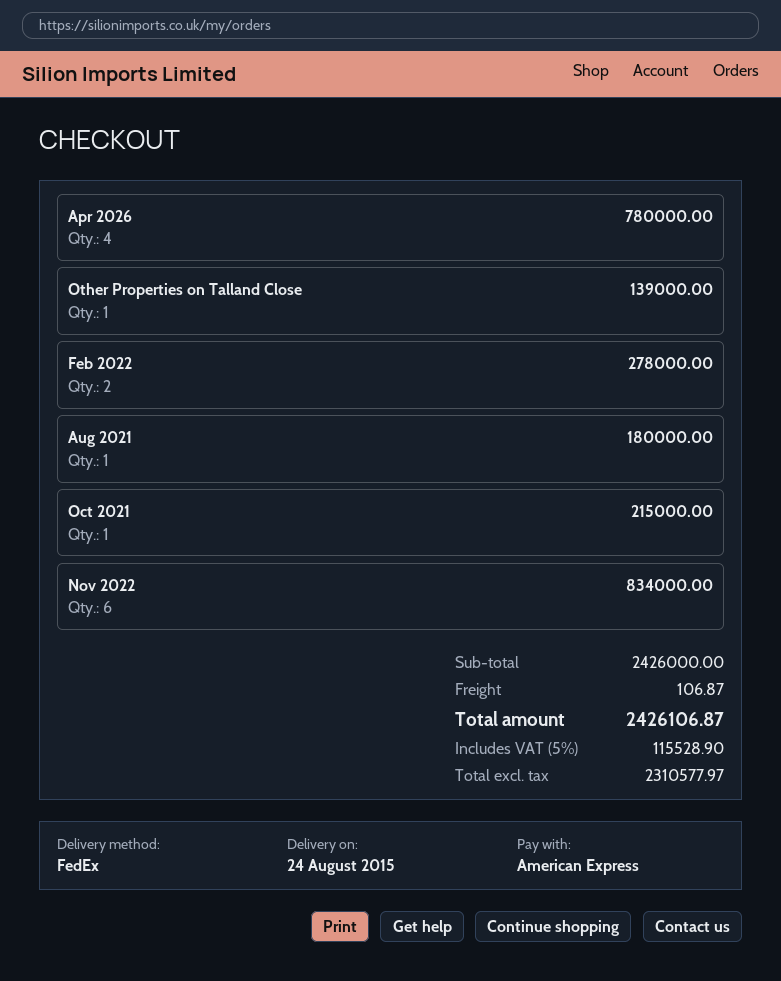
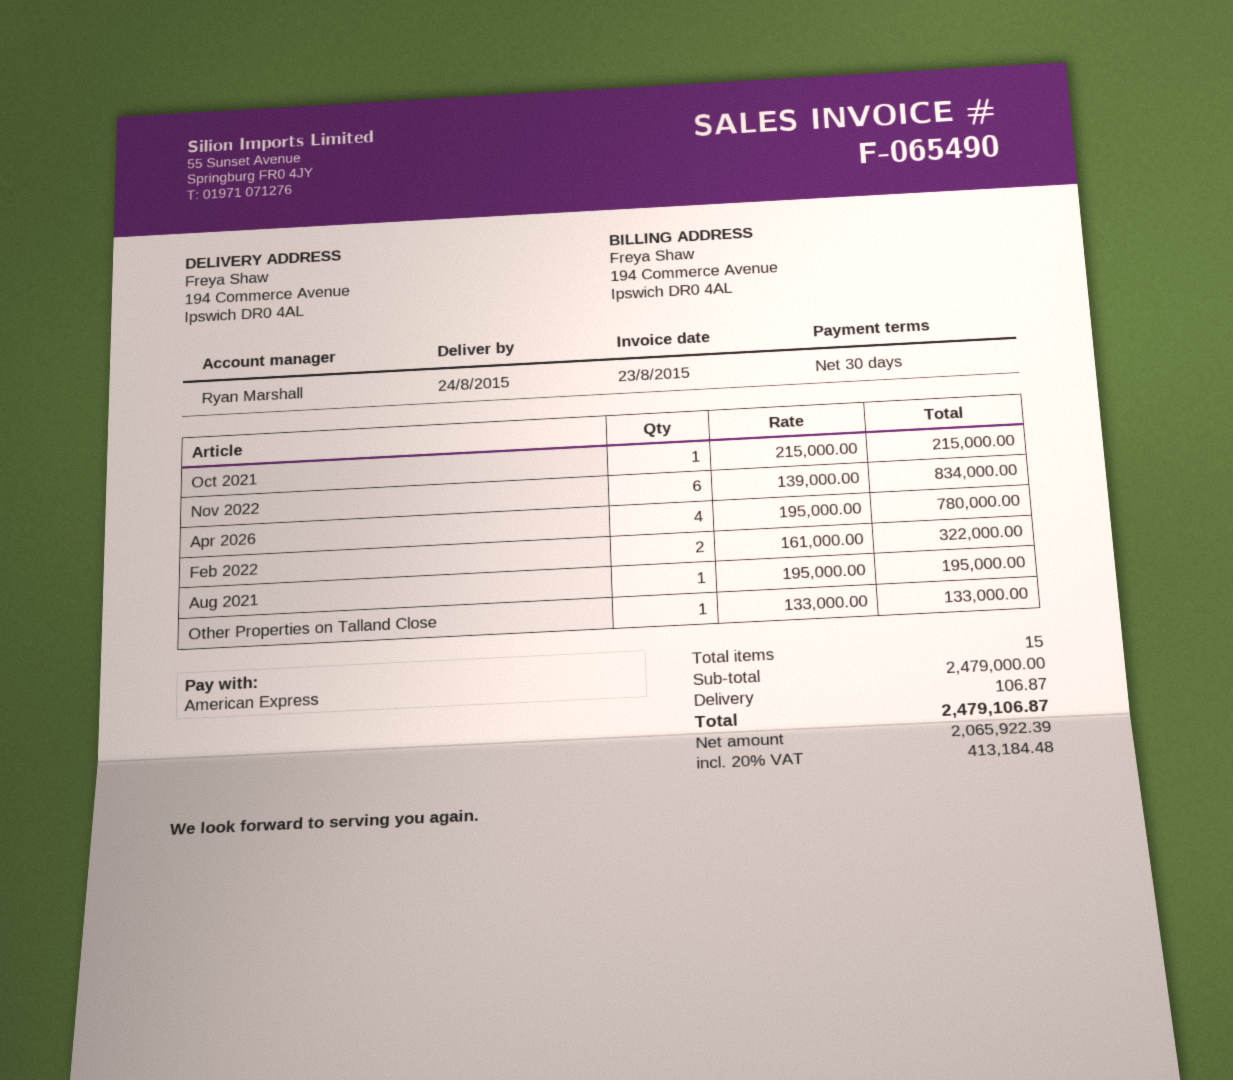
Other Properties on Talland Close: 1 for 139000.00 -> 1 for 133000.00
Feb 2022: 2 for 278000.00 -> 2 for 322000.00
Aug 2021: 1 for 180000.00 -> 1 for 195000.00
subtotal: 2426000.00 -> 2479000.00
net: 2310577.97 -> 2065922.39
tax: 5% = 115528.90 -> 20% = 413184.48
total: 2426106.87 -> 2479106.87

